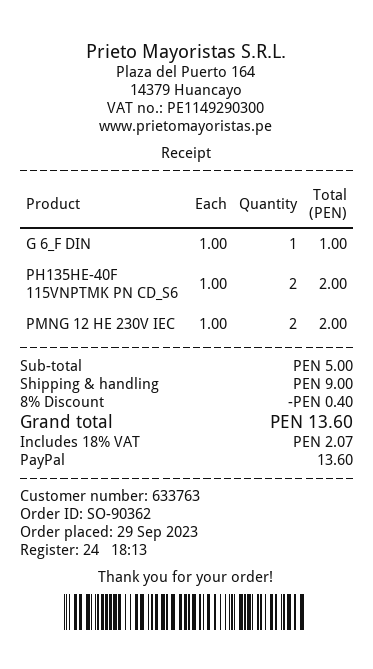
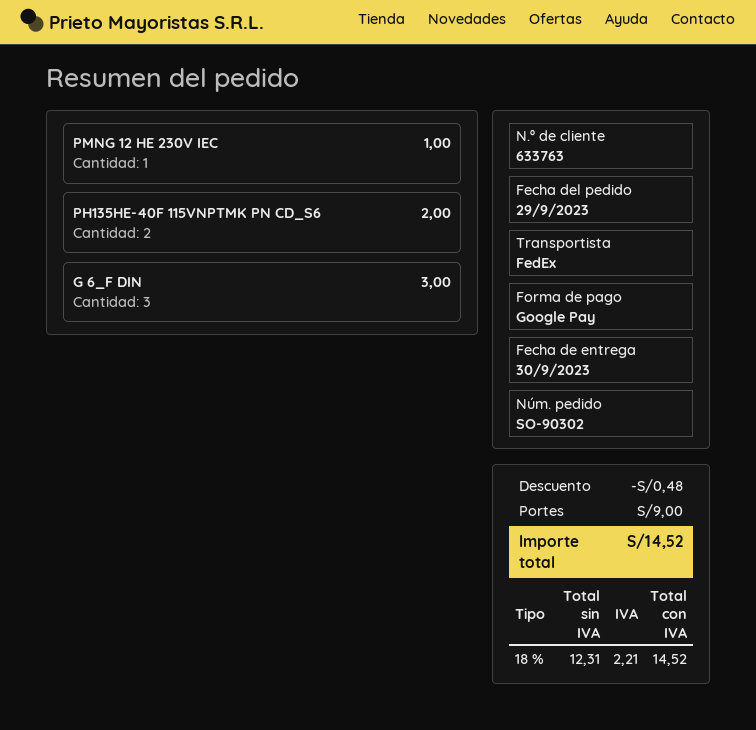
order number: SO-90362 -> SO-90302
payment method: PayPal -> Google Pay
G 6_F DIN: 1 for 1.00 -> 3 for 3.00
PMNG 12 HE 230V IEC: 2 for 2.00 -> 1 for 1.00
discount: 0.40 -> 0.48
tax: 18% = 2.07 -> 18% = 2.21
total: 13.60 -> 14.52

